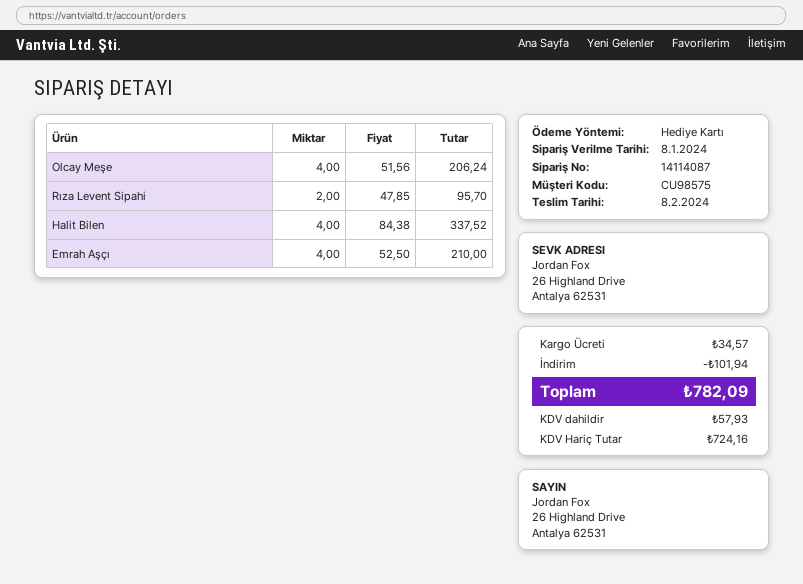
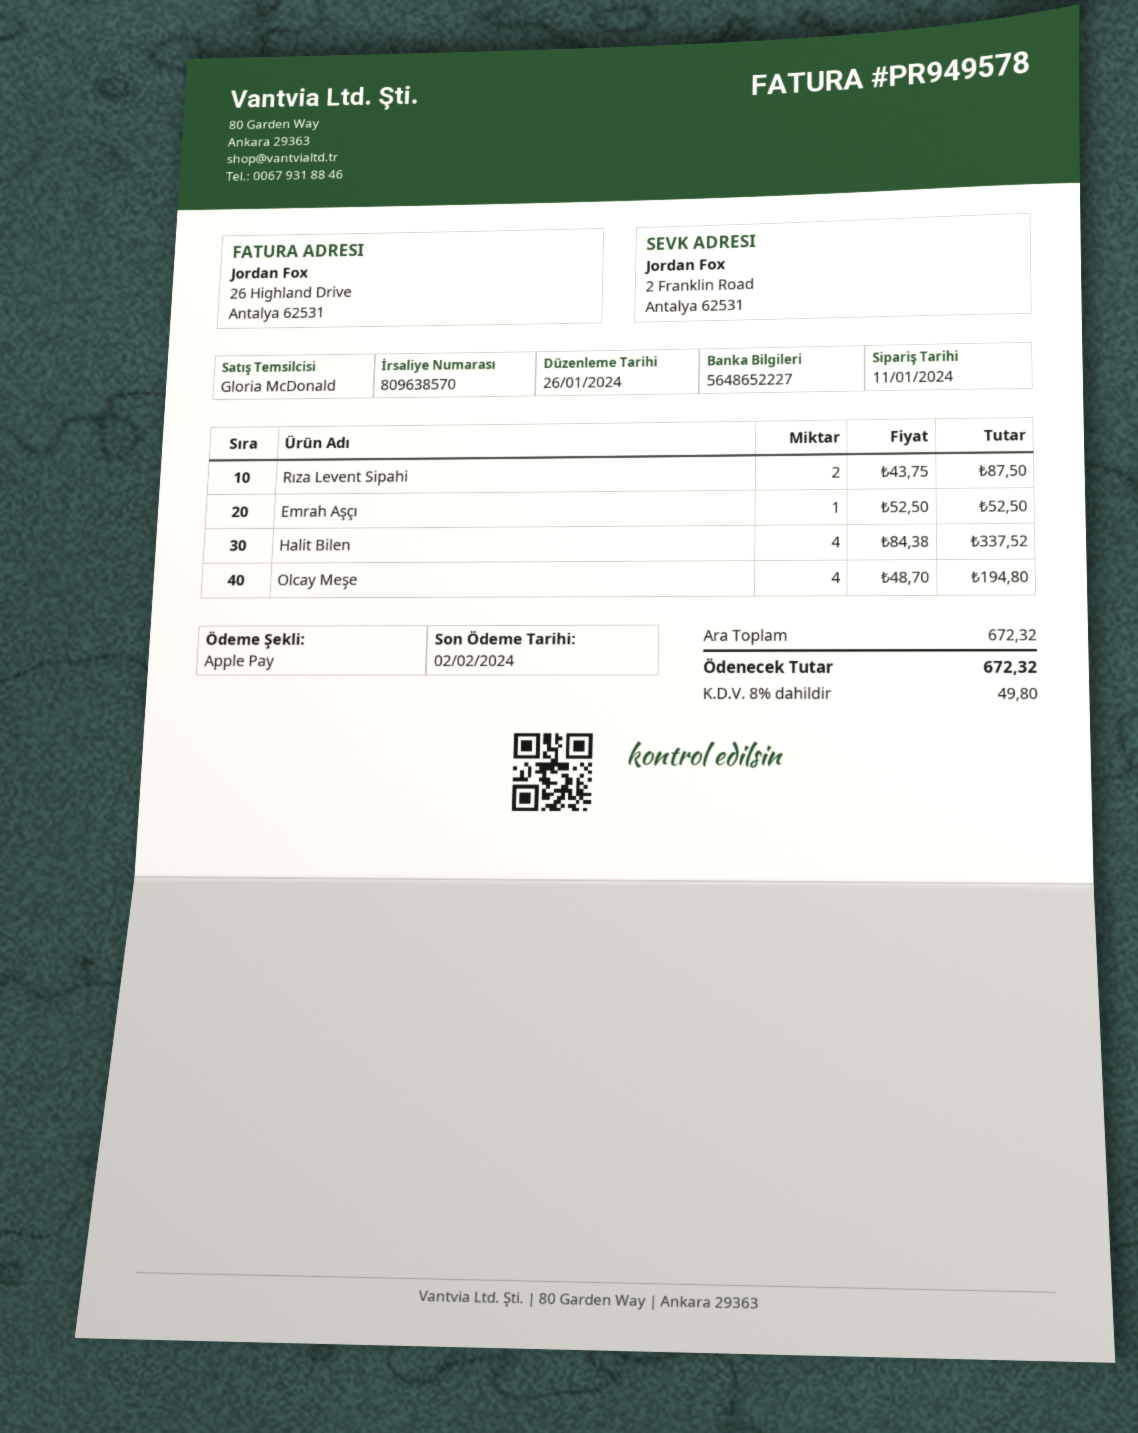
order date: 2024-01-08 -> 2024-01-11
payment method: gift card -> Apple Pay
ship to: 26 Highland Drive, Antalya 62531 -> 2 Franklin Road, Antalya 62531
Olcay Meşe: 4 x 51.56 = 206.24 -> 4 x 48.70 = 194.80
Rıza Levent Sipahi: 2 x 47.85 = 95.70 -> 2 x 43.75 = 87.50
Emrah Aşçı: 4 x 52.50 = 210.00 -> 1 x 52.50 = 52.50
discount: 101.94 -> none
shipping: 34.57 -> none
tax: 57.93 -> 49.80
total: 782.09 -> 672.32

